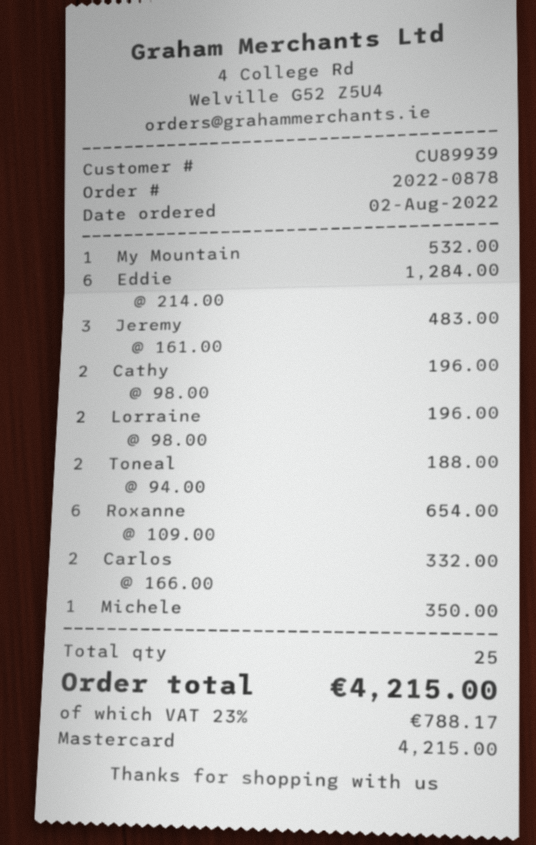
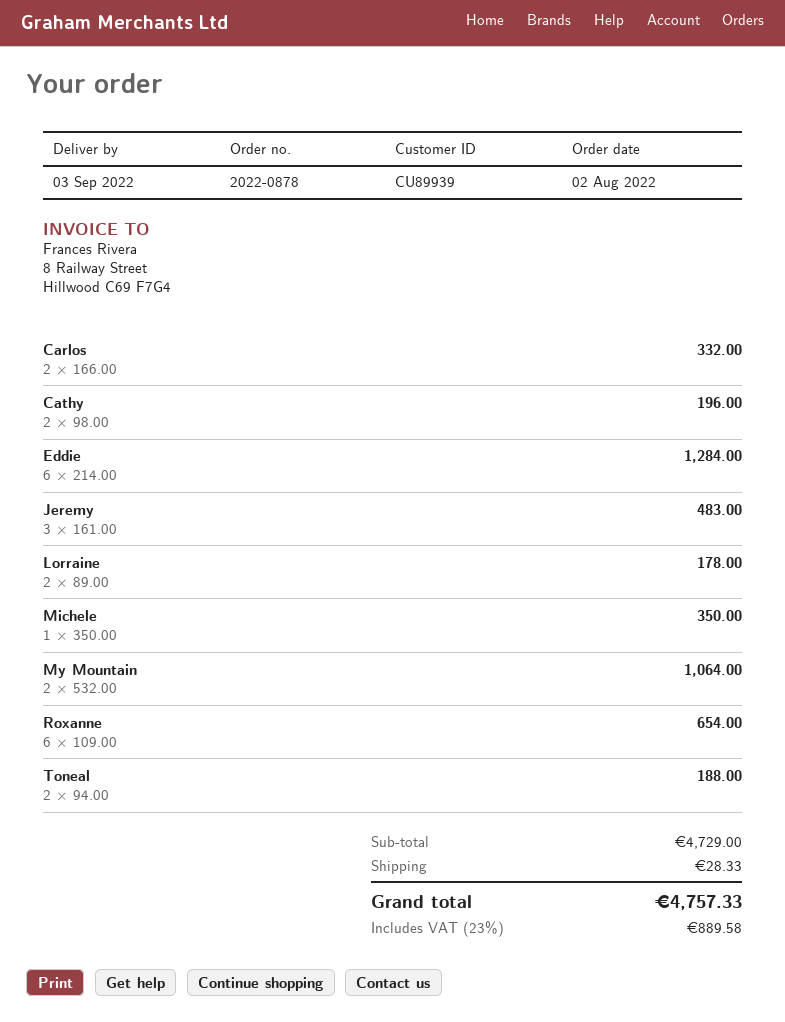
My Mountain: 1 x 532.00 = 532.00 -> 2 x 532.00 = 1064.00
Lorraine: 2 x 98.00 = 196.00 -> 2 x 89.00 = 178.00
shipping: none -> 28.33
tax: 23% = 788.17 -> 23% = 889.58
total: 4215.00 -> 4757.33

